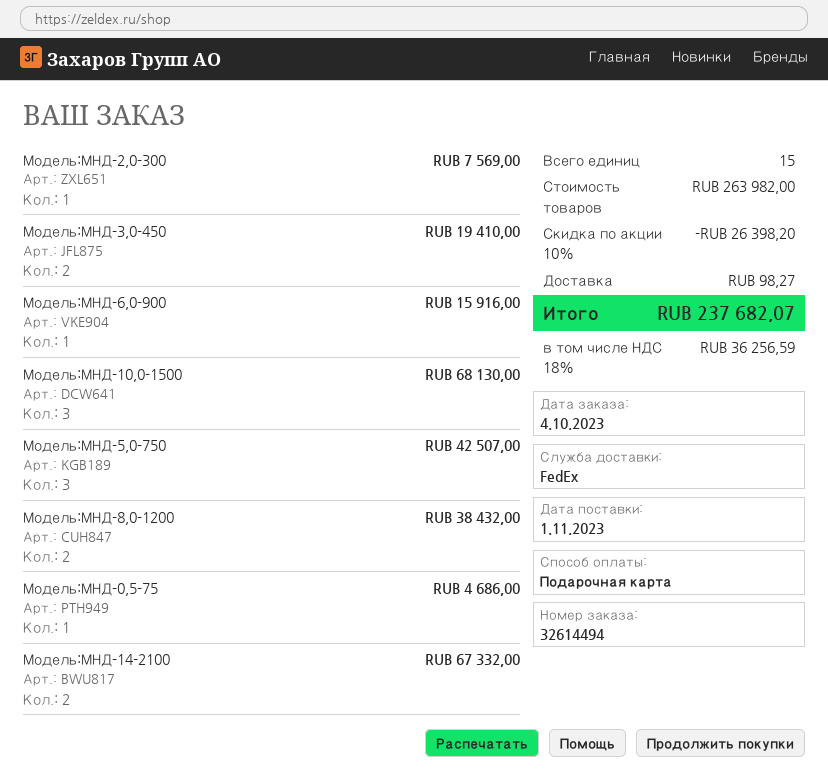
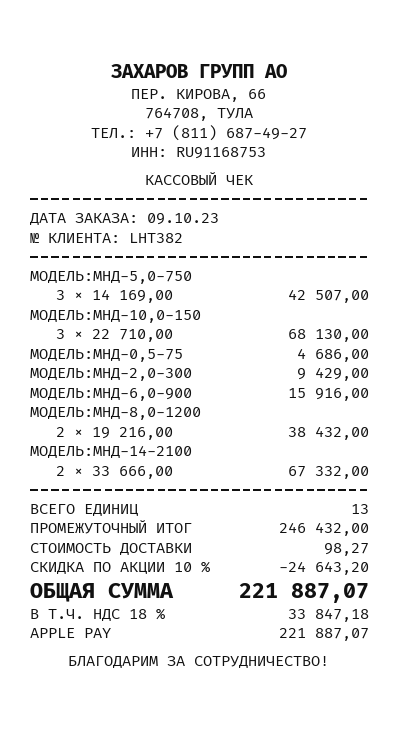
order date: 2023-10-04 -> 2023-10-09
payment method: gift card -> Apple Pay
Модель:МНД-2,0-300: 1 for 7569.00 -> 1 for 9429.00
Модель:МНД-3,0-450: 2 for 19410.00 -> none
total quantity: 15 -> 13
subtotal: 263982.00 -> 246432.00
discount: 10% = 26398.20 -> 10% = 24643.20
tax: 18% = 36256.59 -> 18% = 33847.18
total: 237682.07 -> 221887.07

